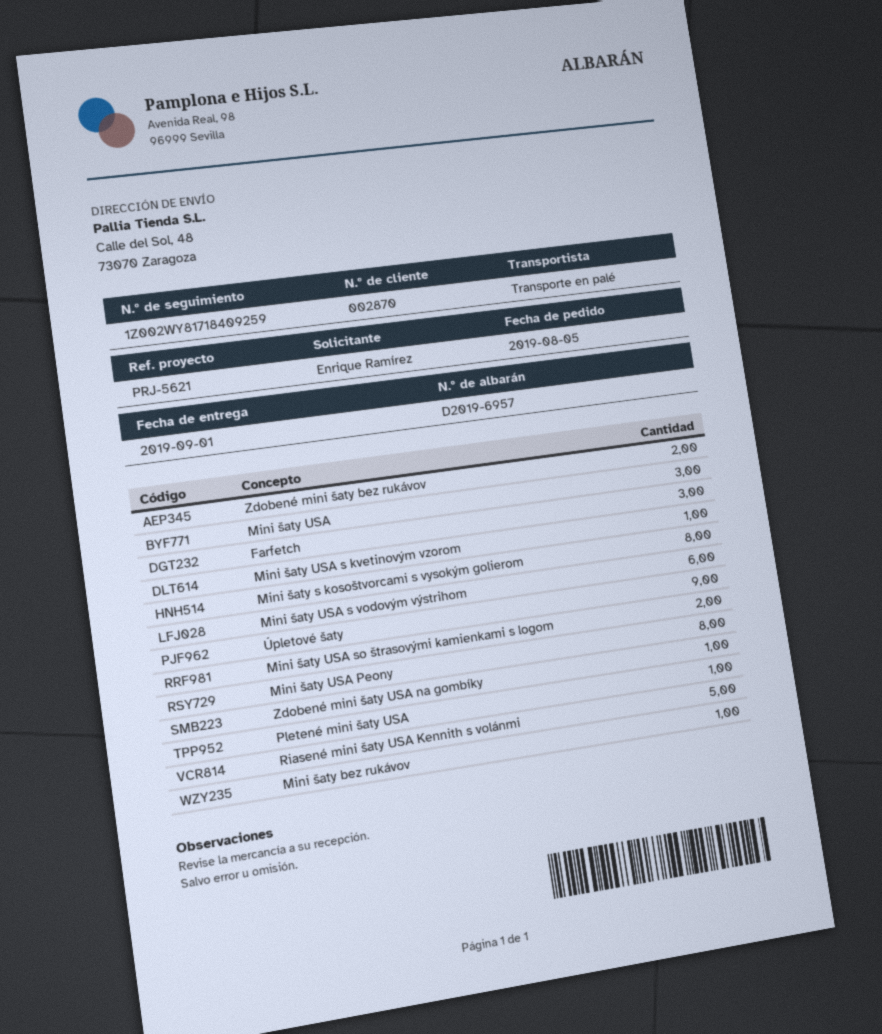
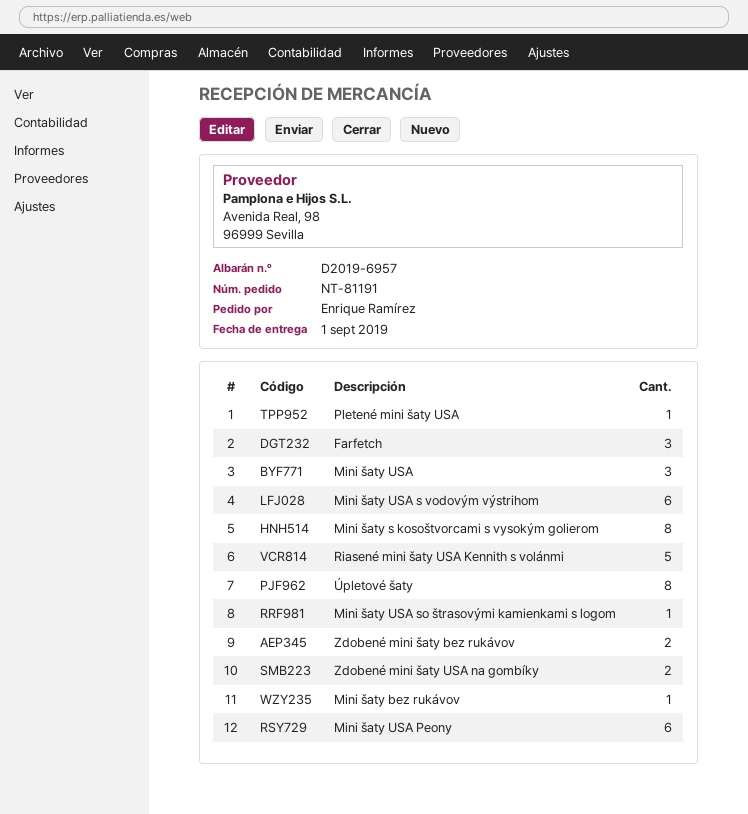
Mini šaty USA s kvetinovým vzorom: 1 -> none
Úpletové šaty: 9 -> 8
Mini šaty USA so štrasovými kamienkami s logom: 2 -> 1
Mini šaty USA Peony: 8 -> 6
Zdobené mini šaty USA na gombíky: 1 -> 2

